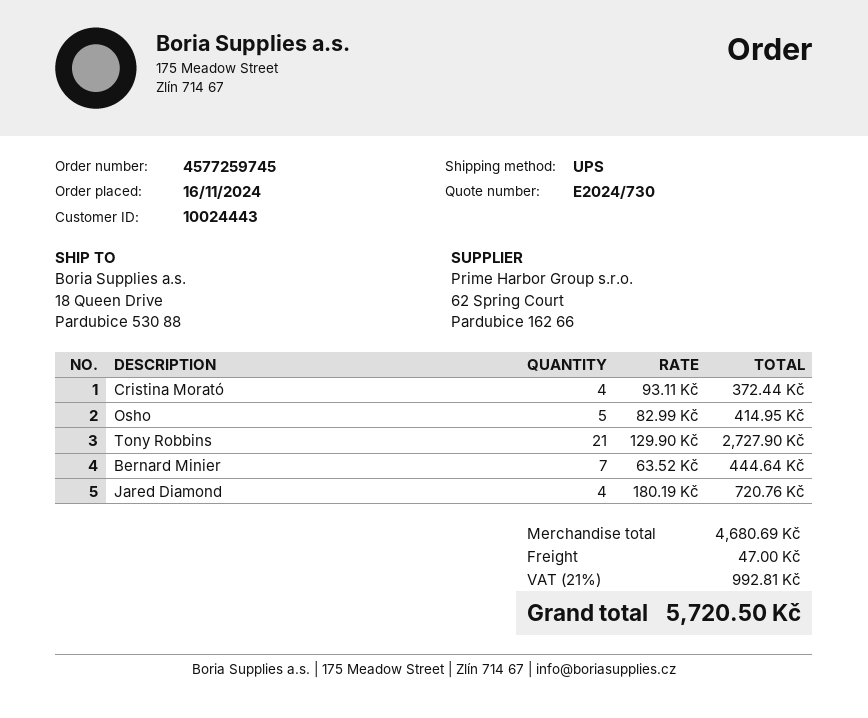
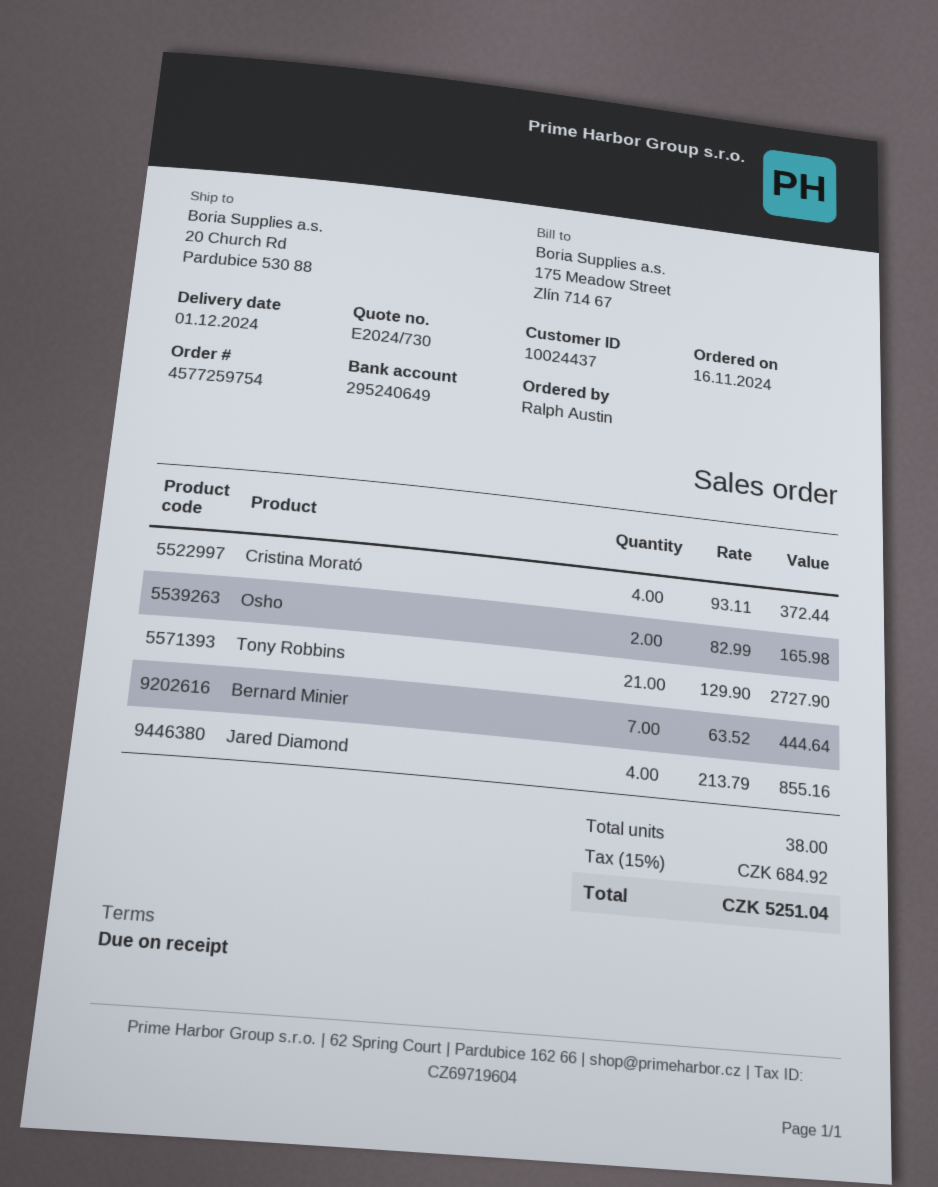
order number: 4577259745 -> 4577259754
customer number: 10024443 -> 10024437
ship to: 18 Queen Drive, Pardubice 530 88 -> 20 Church Rd, Pardubice 530 88
Osho: 5 x 82.99 = 414.95 -> 2 x 82.99 = 165.98
Jared Diamond: 4 x 180.19 = 720.76 -> 4 x 213.79 = 855.16
shipping: 47.00 -> none
tax: 21% = 992.81 -> 15% = 684.92
total: 5720.50 -> 5251.04

